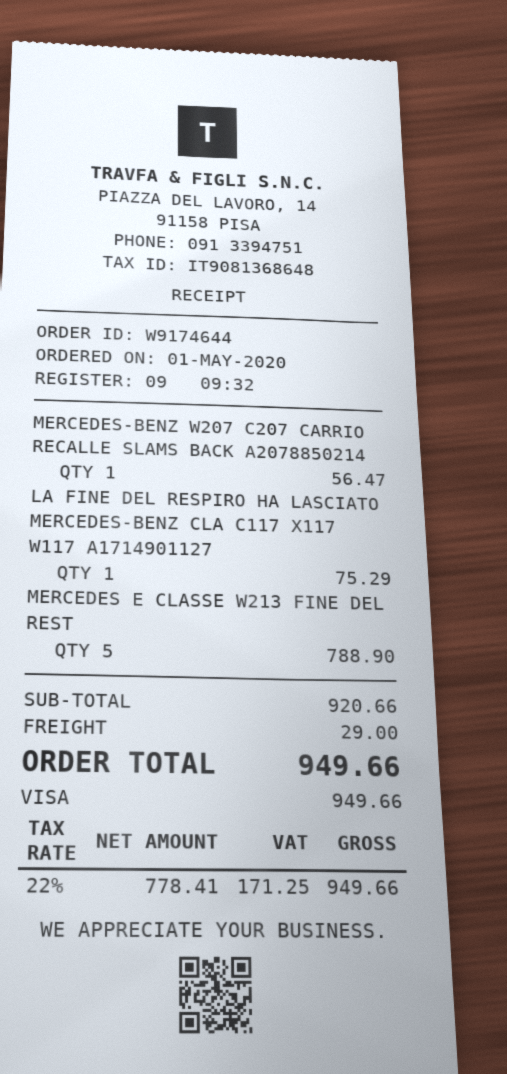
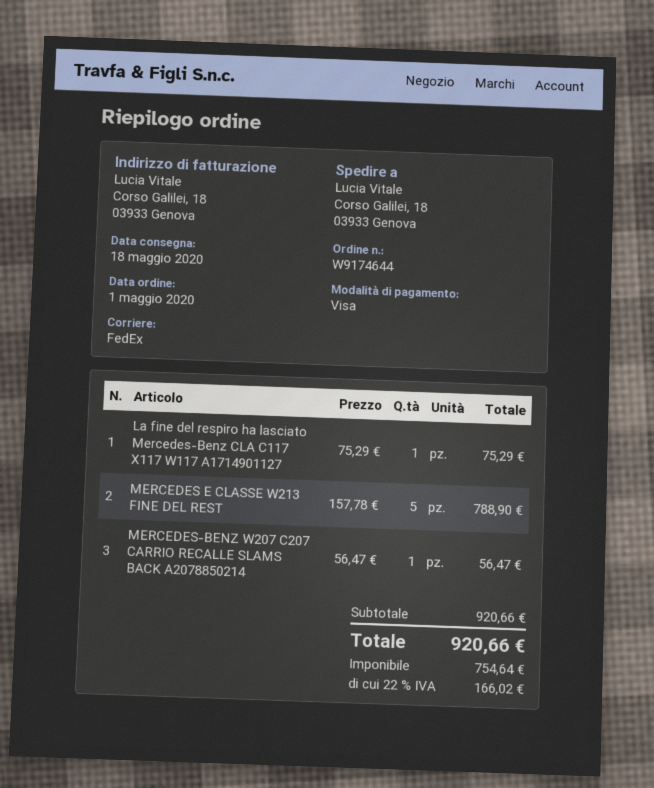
shipping: 29.00 -> none
net: 778.41 -> 754.64
tax: 22% = 171.25 -> 22% = 166.02
total: 949.66 -> 920.66

